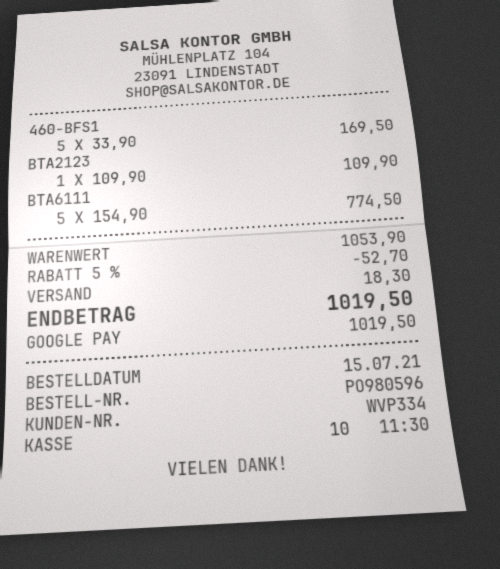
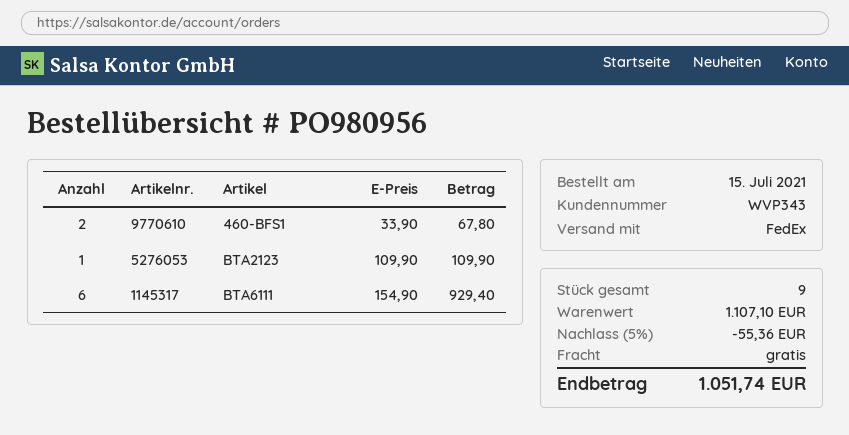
order number: PO980596 -> PO980956
customer number: WVP334 -> WVP343
460-BFS1: 5 x 33.90 = 169.50 -> 2 x 33.90 = 67.80
BTA6111: 5 x 154.90 = 774.50 -> 6 x 154.90 = 929.40
subtotal: 1053.90 -> 1107.10
discount: 5% = 52.70 -> 5% = 55.36
shipping: 18.30 -> 0.00
total: 1019.50 -> 1051.74

